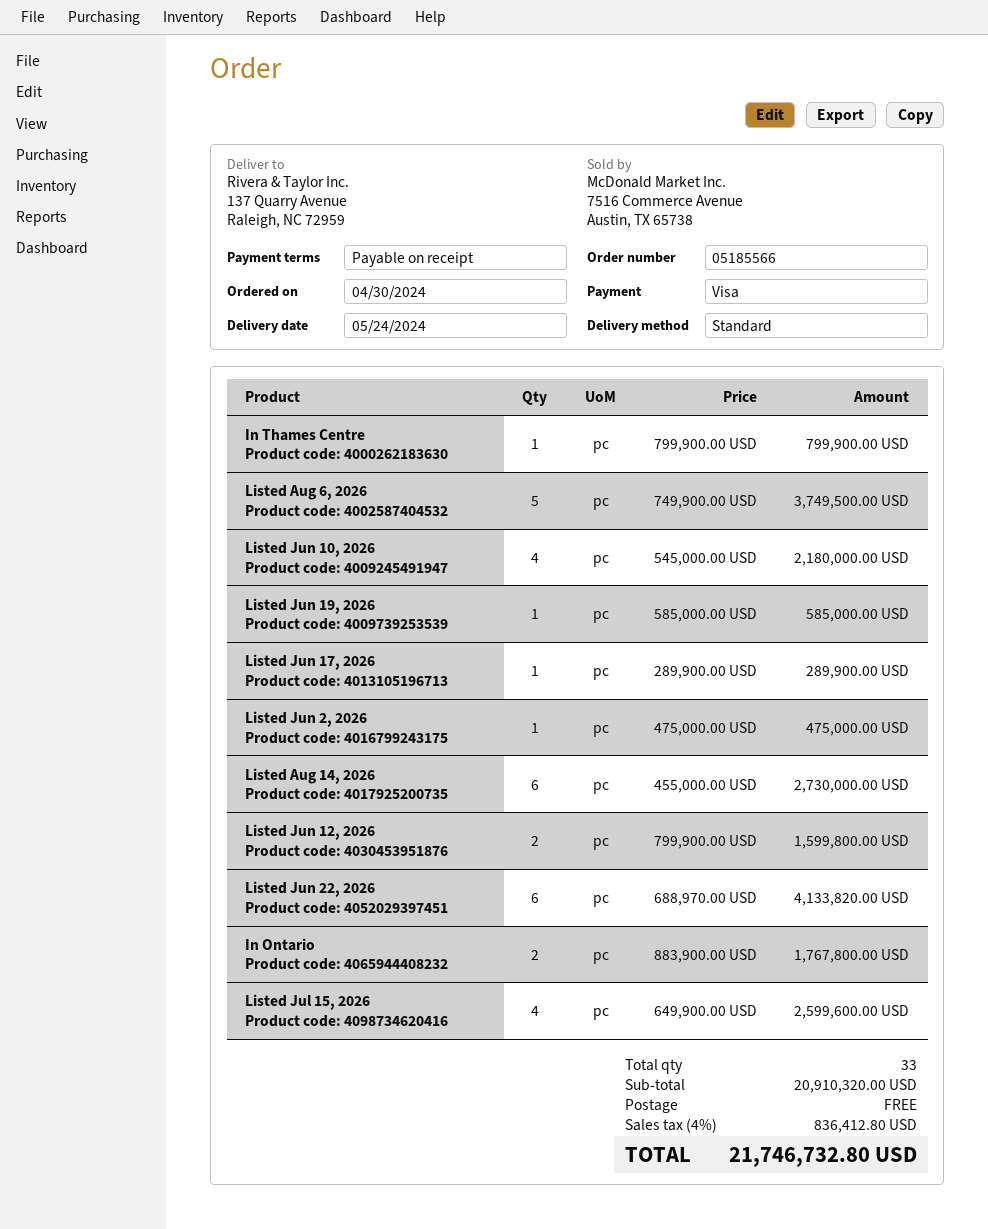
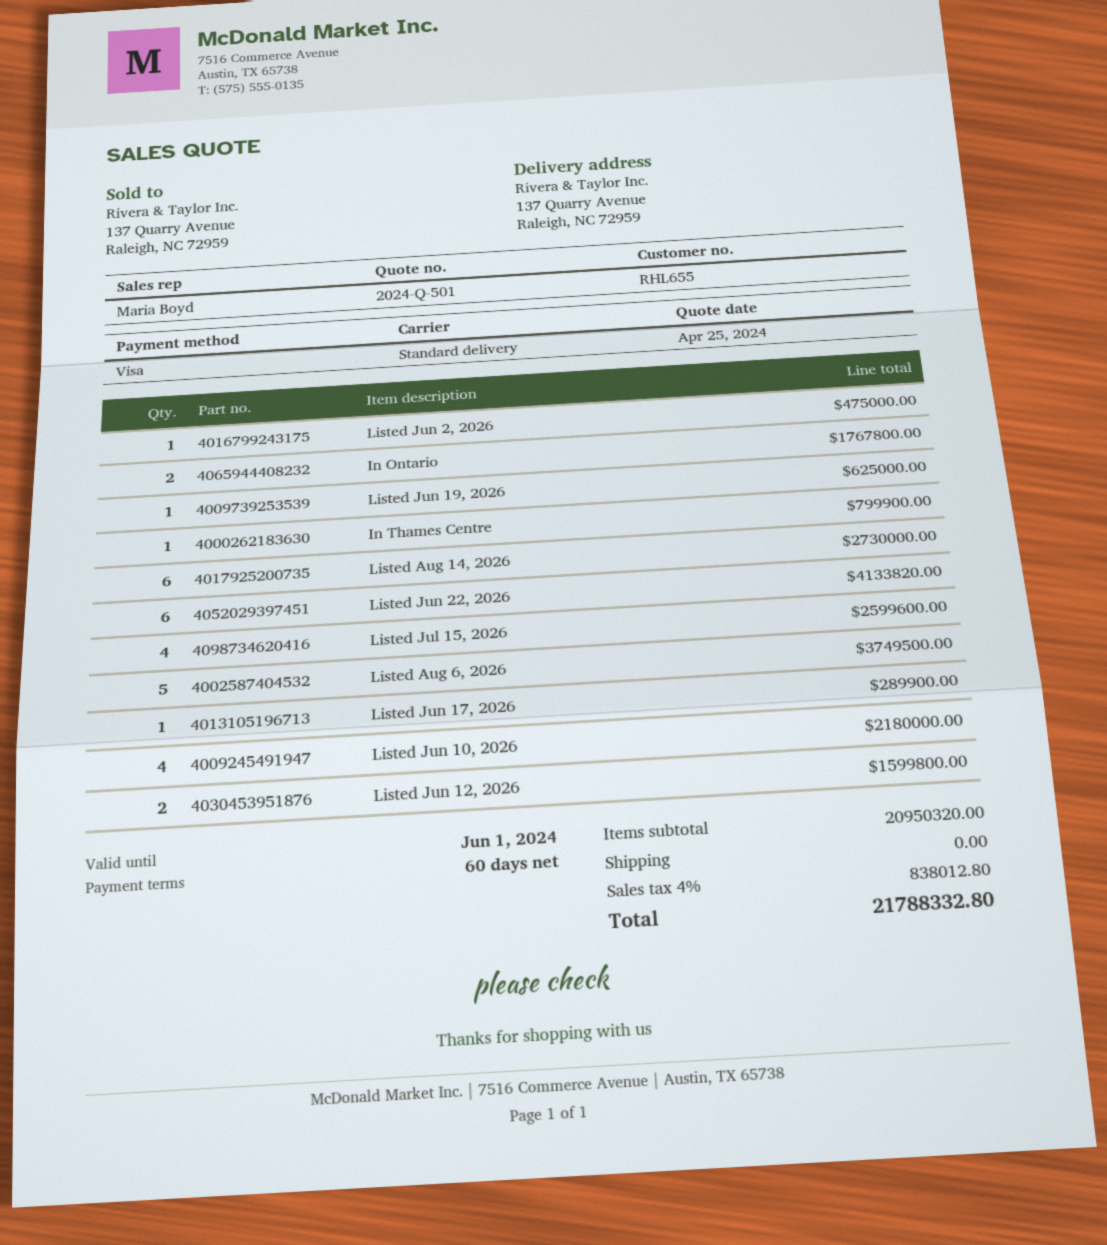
payment terms: on receipt -> 60 days
Listed Jun 19, 2026: 1 for 585000.00 -> 1 for 625000.00
subtotal: 20910320.00 -> 20950320.00
tax: 4% = 836412.80 -> 4% = 838012.80
total: 21746732.80 -> 21788332.80

